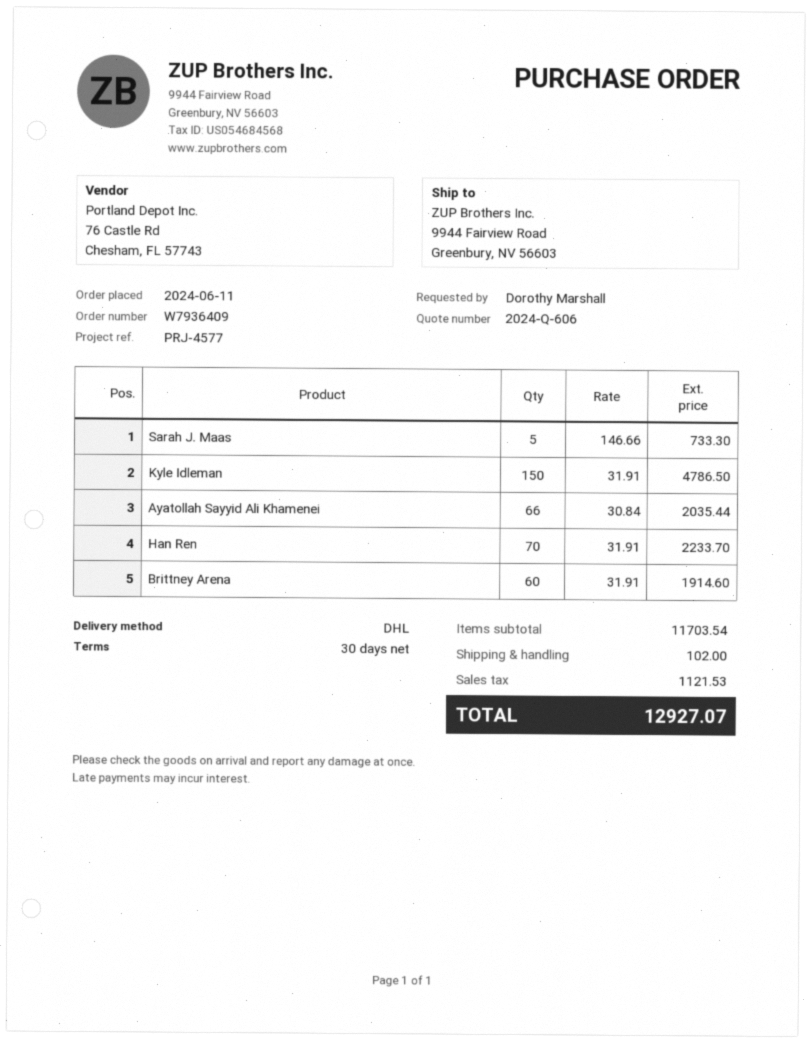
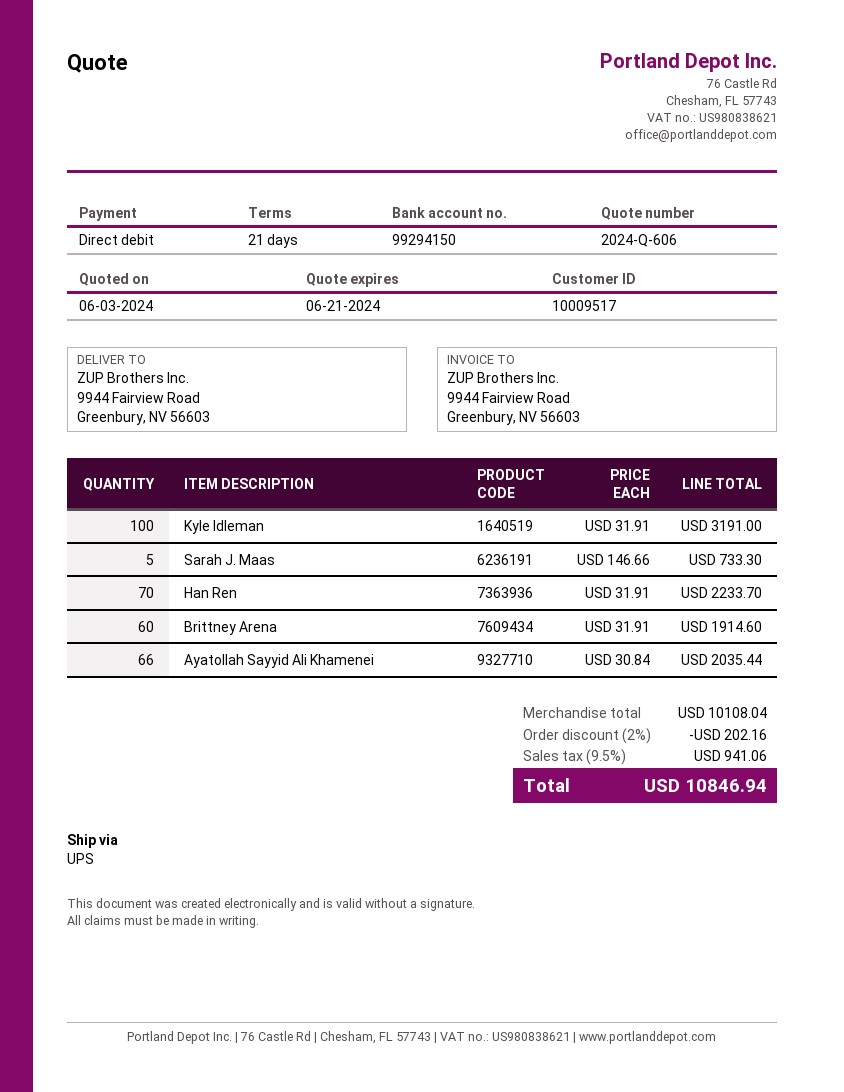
payment terms: 30 days -> 21 days
shipping method: DHL -> UPS
Kyle Idleman: 150 x 31.91 = 4786.50 -> 100 x 31.91 = 3191.00
subtotal: 11703.54 -> 10108.04
discount: none -> 2% = 202.16
shipping: 102.00 -> none
tax: 1121.53 -> 941.06
total: 12927.07 -> 10846.94

